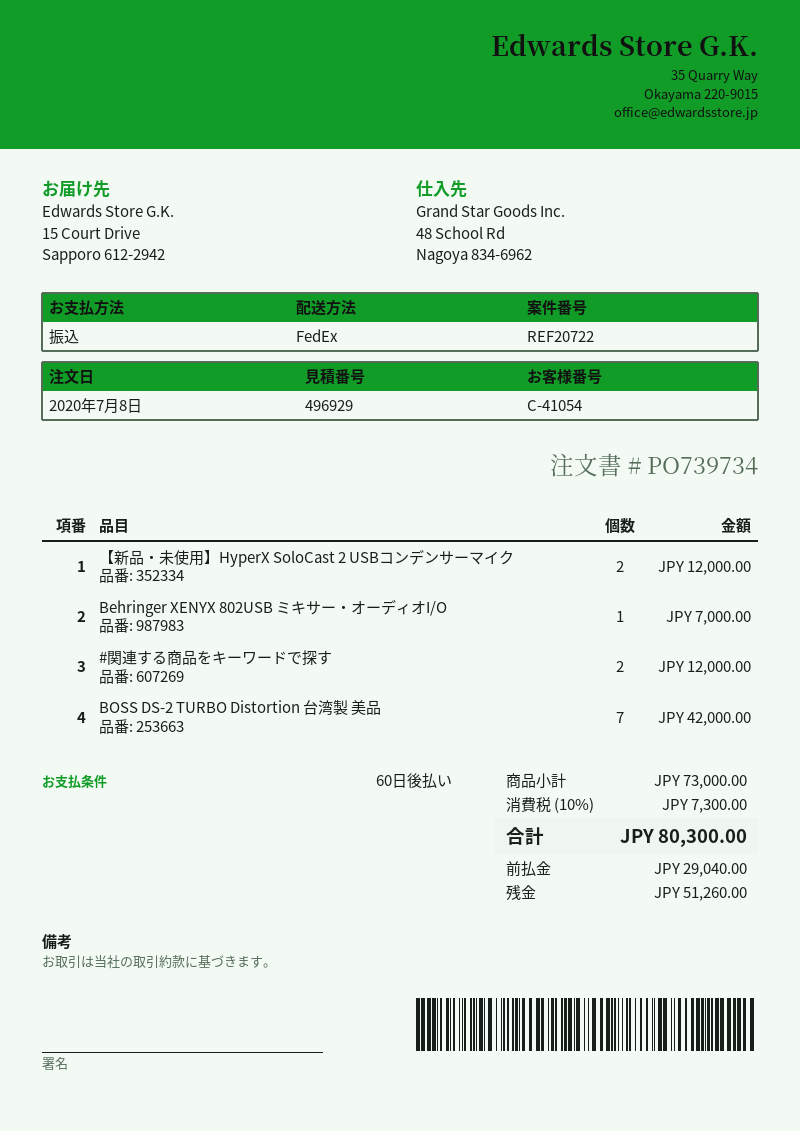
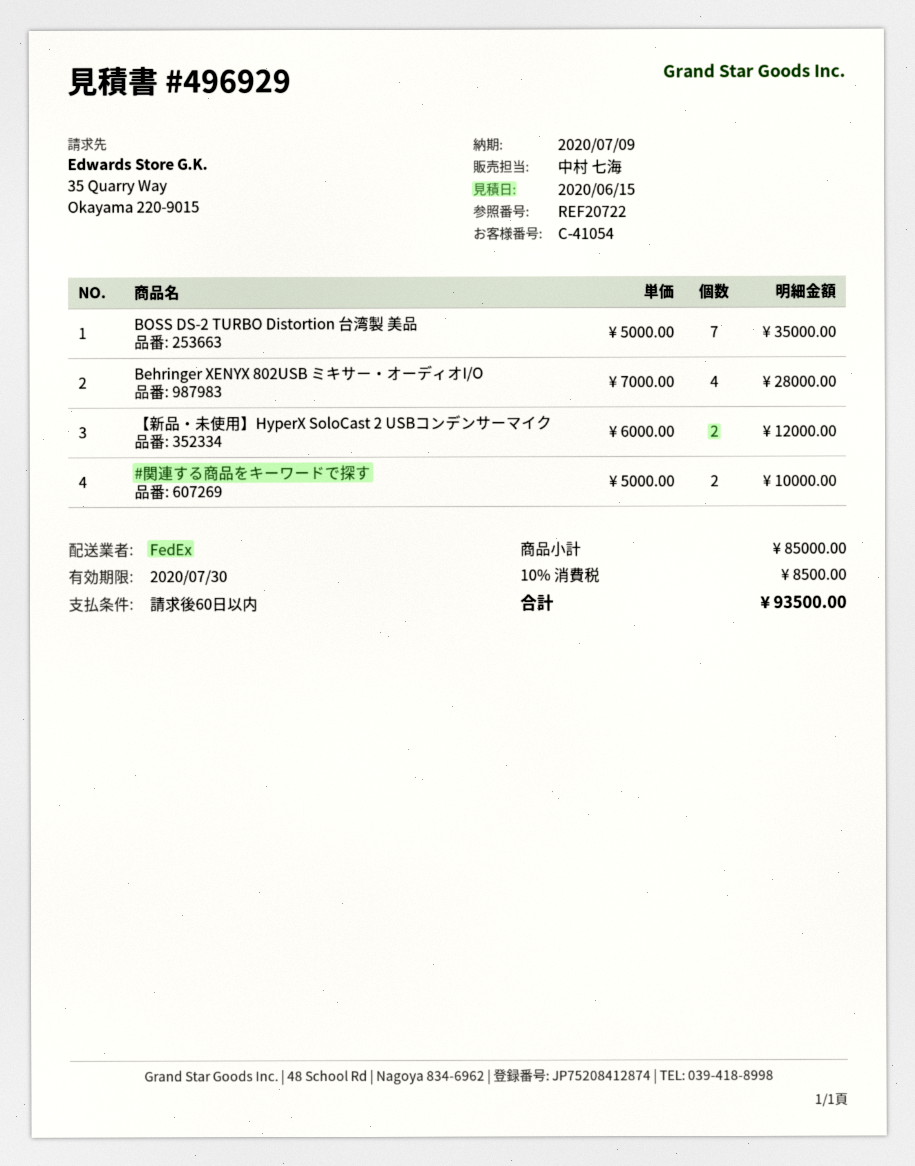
Behringer XENYX 802USB ミキサー・オーディオI/O: 1 for 7000.00 -> 4 for 28000.00
#関連する商品をキーワードで探す: 2 for 12000.00 -> 2 for 10000.00
BOSS DS-2 TURBO Distortion 台湾製 美品: 7 for 42000.00 -> 7 for 35000.00
subtotal: 73000.00 -> 85000.00
tax: 10% = 7300.00 -> 10% = 8500.00
total: 80300.00 -> 93500.00

